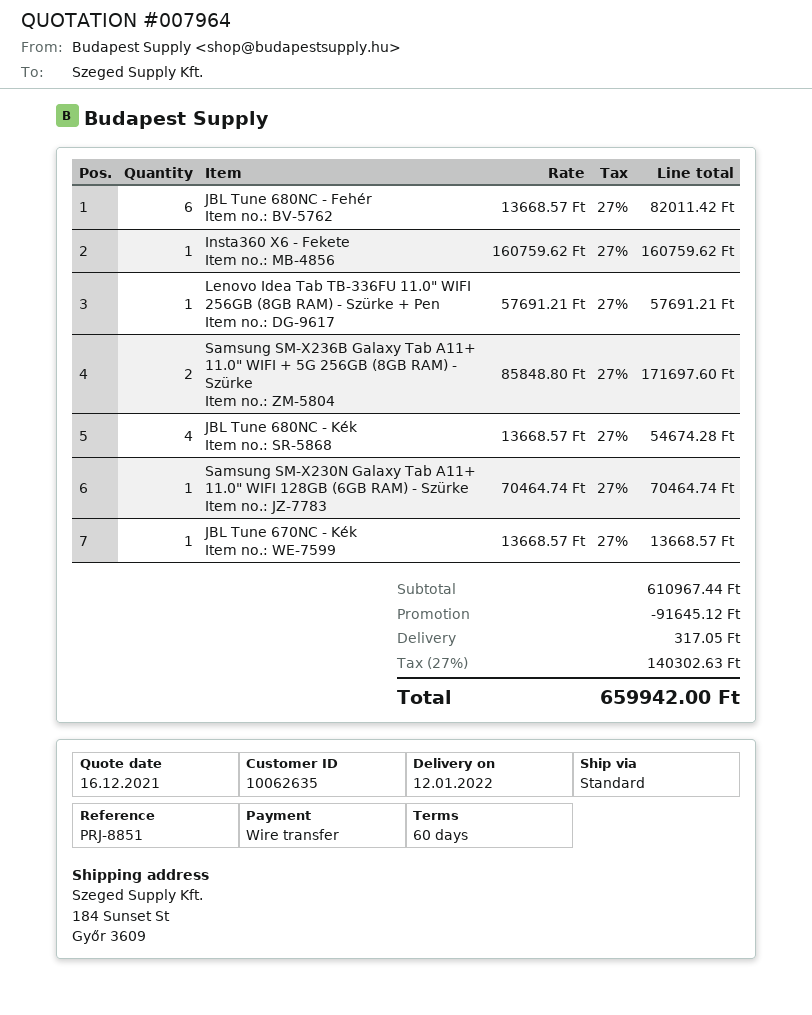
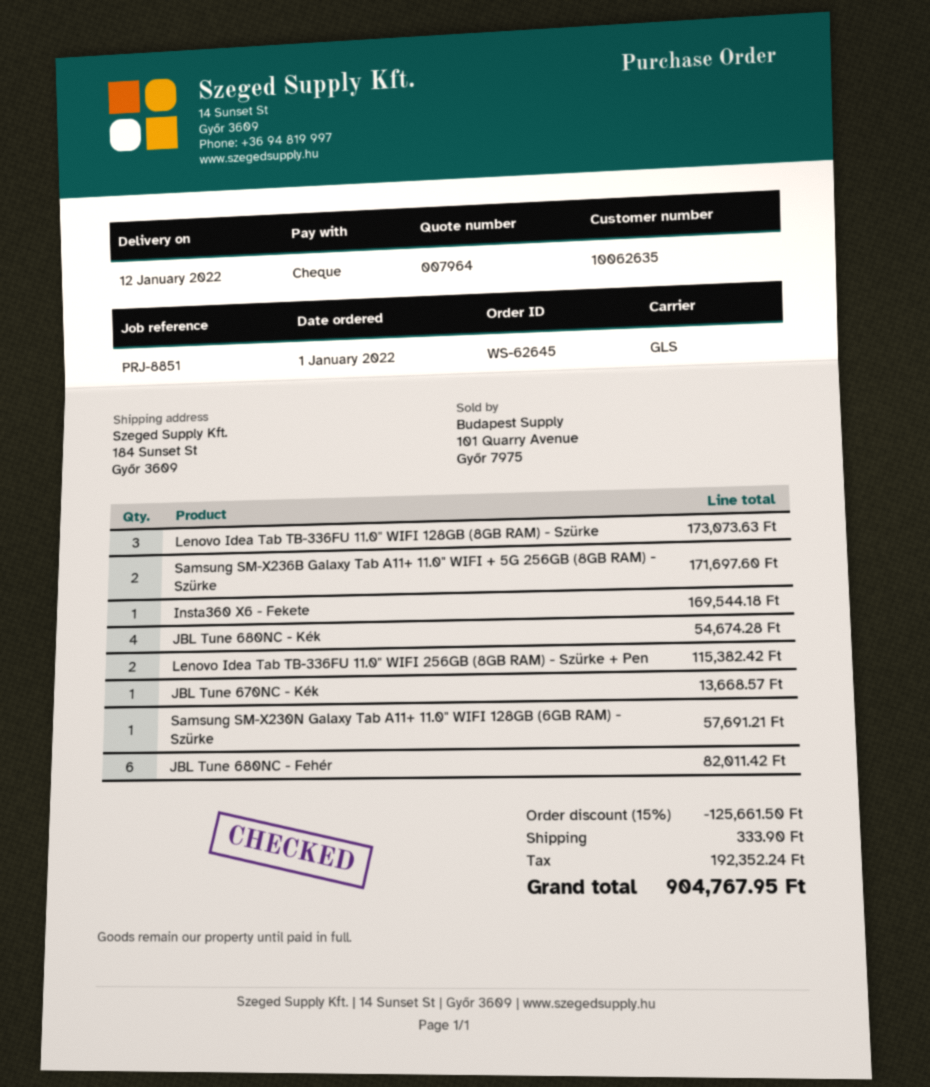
payment method: bank transfer -> cheque
shipping method: standard -> GLS
Insta360 X6 - Fekete: 1 for 160759.62 -> 1 for 169544.18
Lenovo Idea Tab TB-336FU 11.0" WIFI 256GB (8GB RAM) - Szürke + Pen: 1 for 57691.21 -> 2 for 115382.42
Samsung SM-X230N Galaxy Tab A11+ 11.0" WIFI 128GB (6GB RAM) - Szürke: 1 for 70464.74 -> 1 for 57691.21
Lenovo Idea Tab TB-336FU 11.0" WIFI 128GB (8GB RAM) - Szürke: none -> 3 for 173073.63
discount: 91645.12 -> 125661.50
shipping: 317.05 -> 333.90
tax: 140302.63 -> 192352.24
total: 659942.00 -> 904767.95

